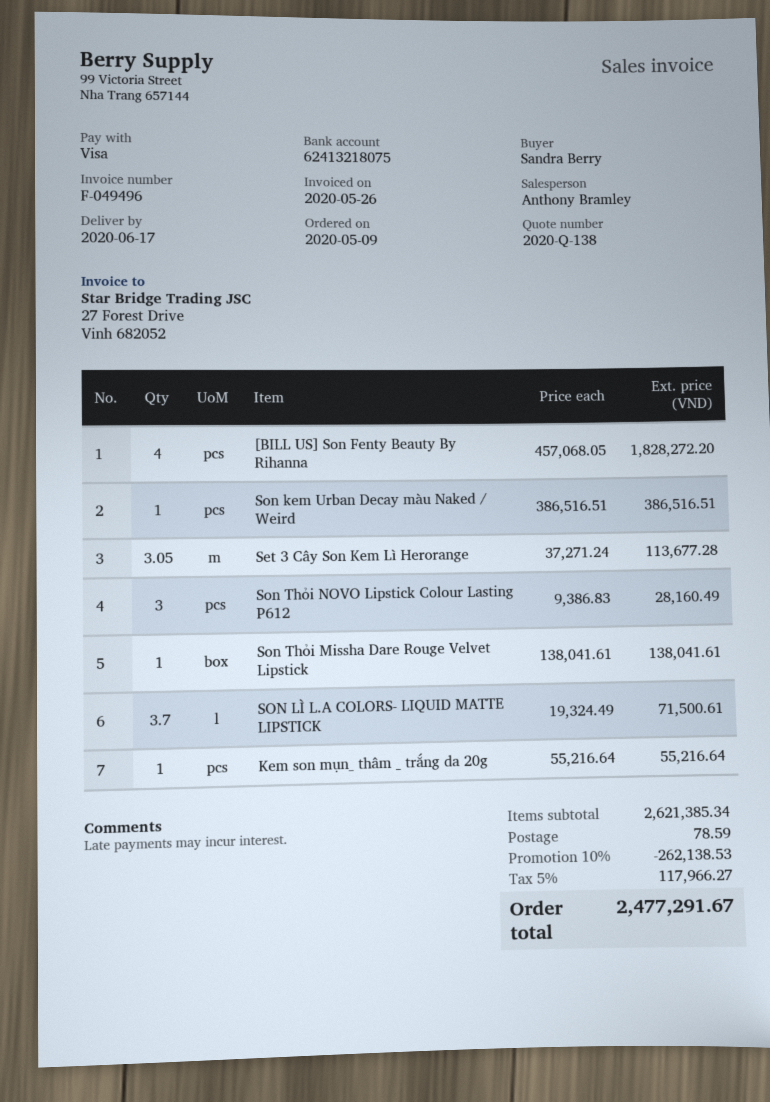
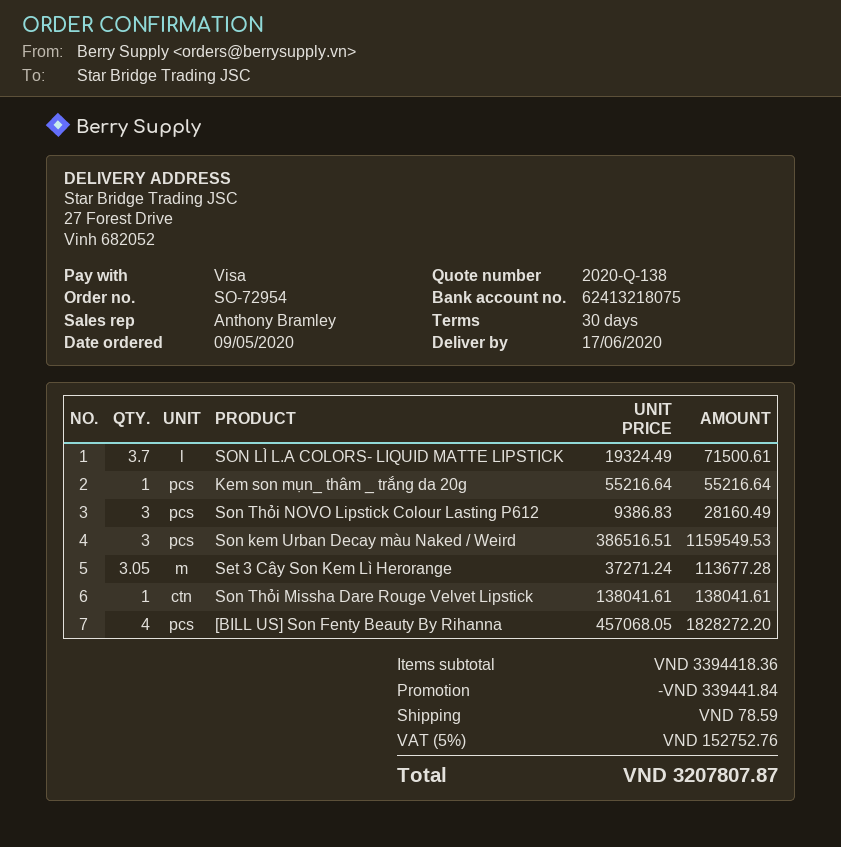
Son kem Urban Decay màu Naked / Weird: 1 x 386516.51 = 386516.51 -> 3 x 386516.51 = 1159549.53
subtotal: 2621385.34 -> 3394418.36
discount: 262138.53 -> 339441.84
tax: 5% = 117966.27 -> 5% = 152752.76
total: 2477291.67 -> 3207807.87

